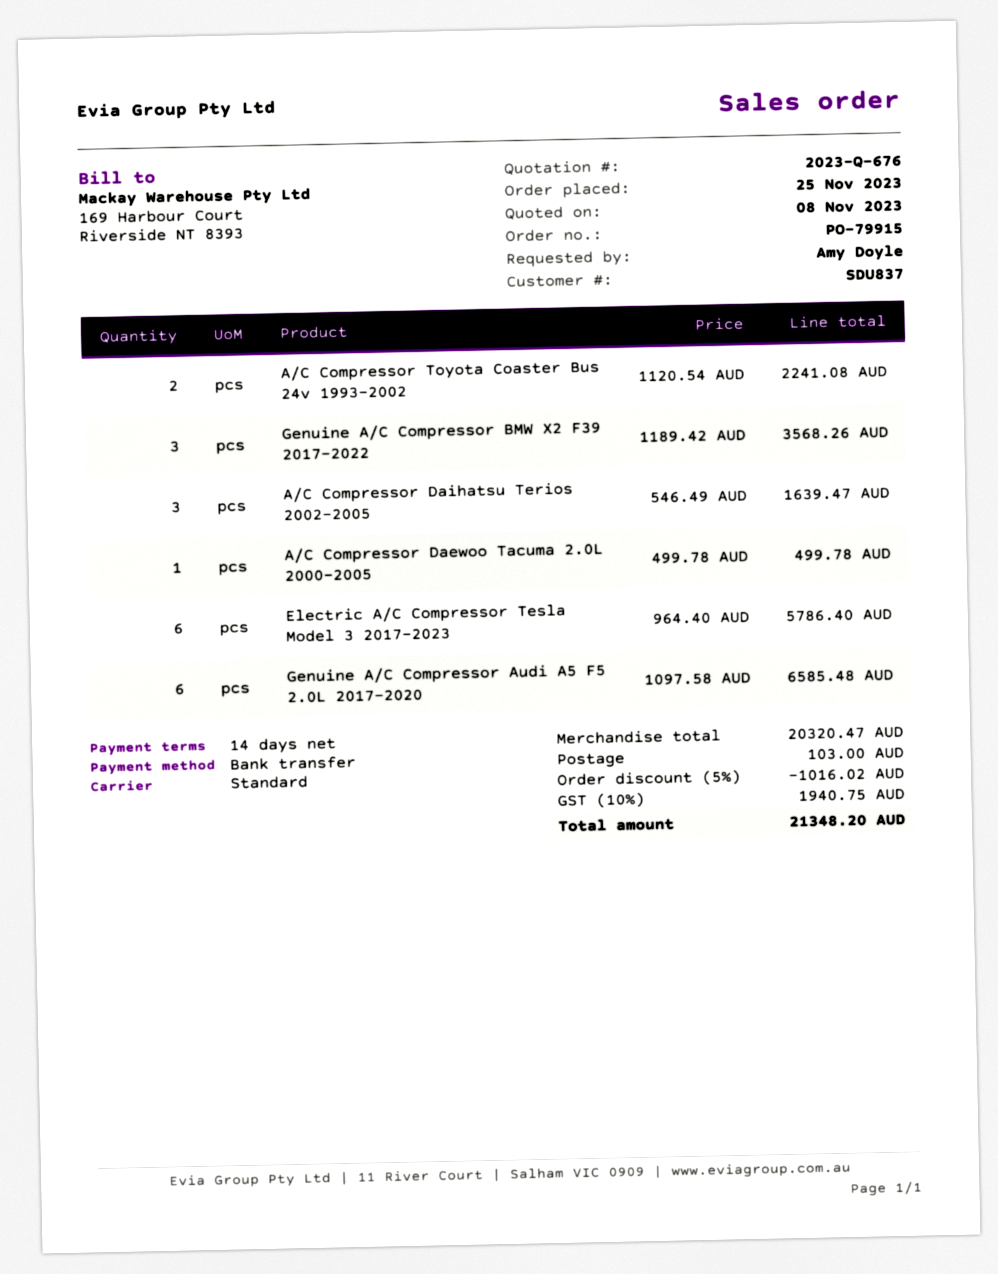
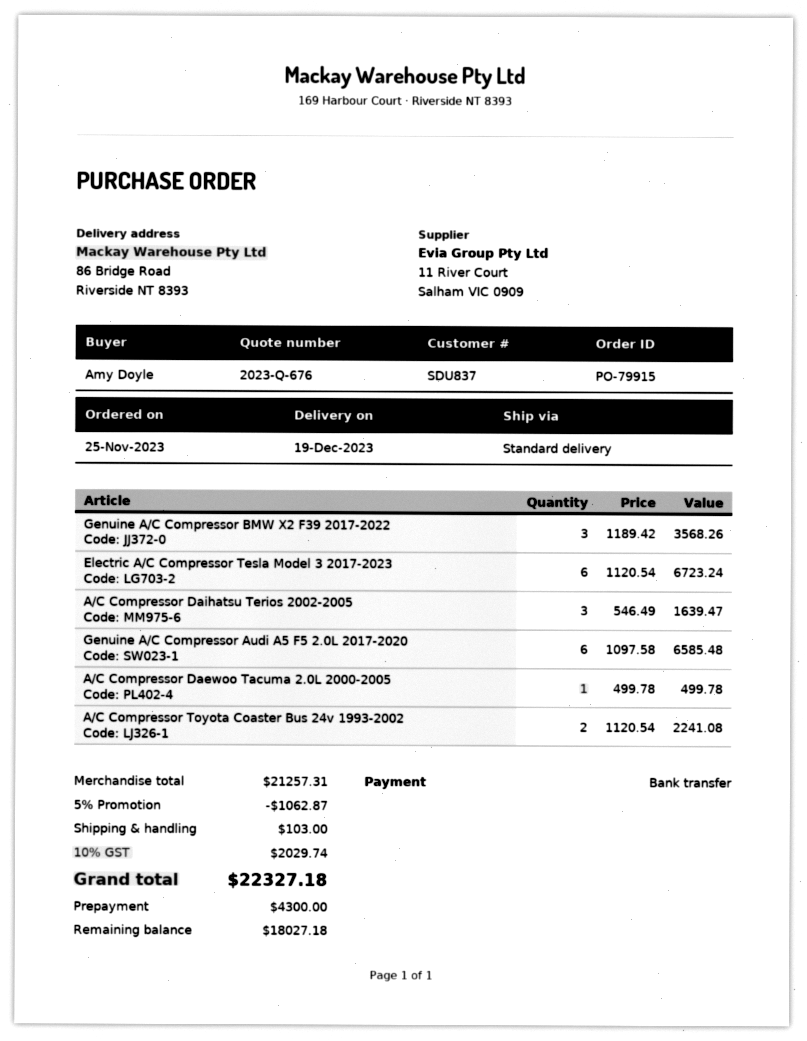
Electric A/C Compressor Tesla Model 3 2017-2023: 6 x 964.40 = 5786.40 -> 6 x 1120.54 = 6723.24
subtotal: 20320.47 -> 21257.31
discount: 5% = 1016.02 -> 5% = 1062.87
tax: 10% = 1940.75 -> 10% = 2029.74
total: 21348.20 -> 22327.18

